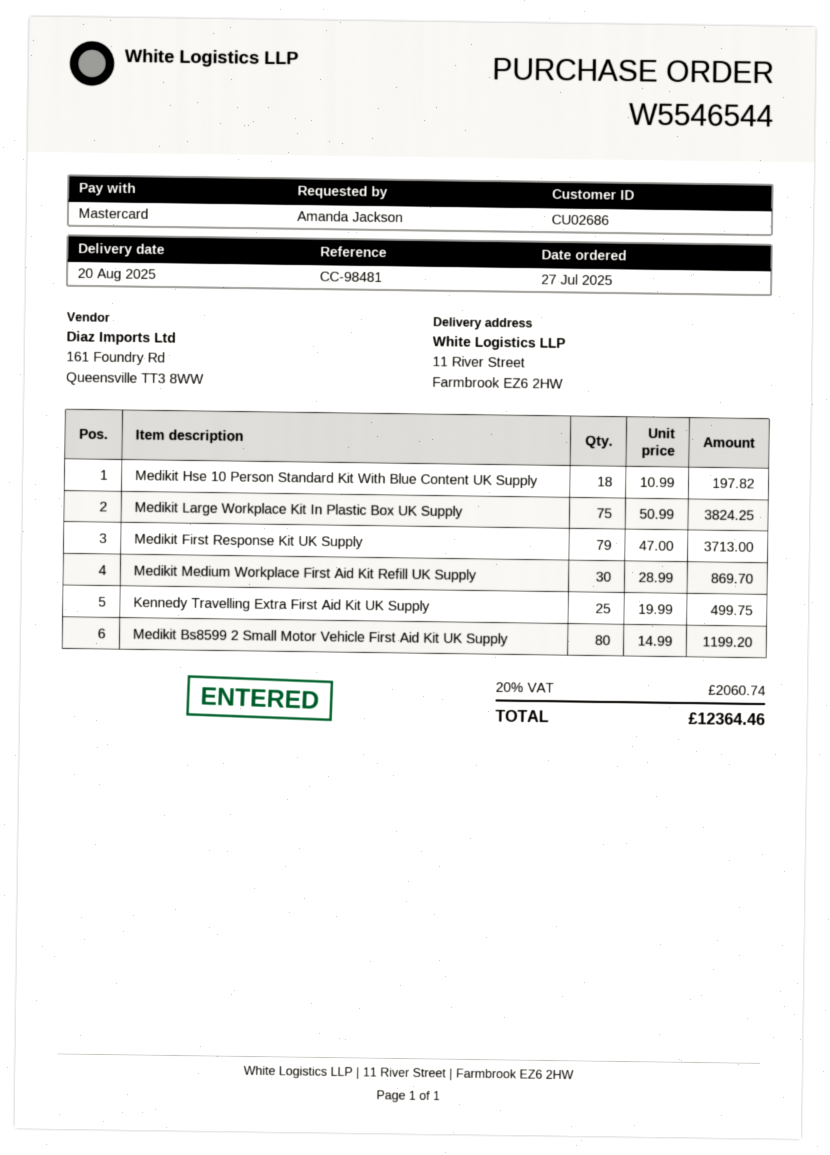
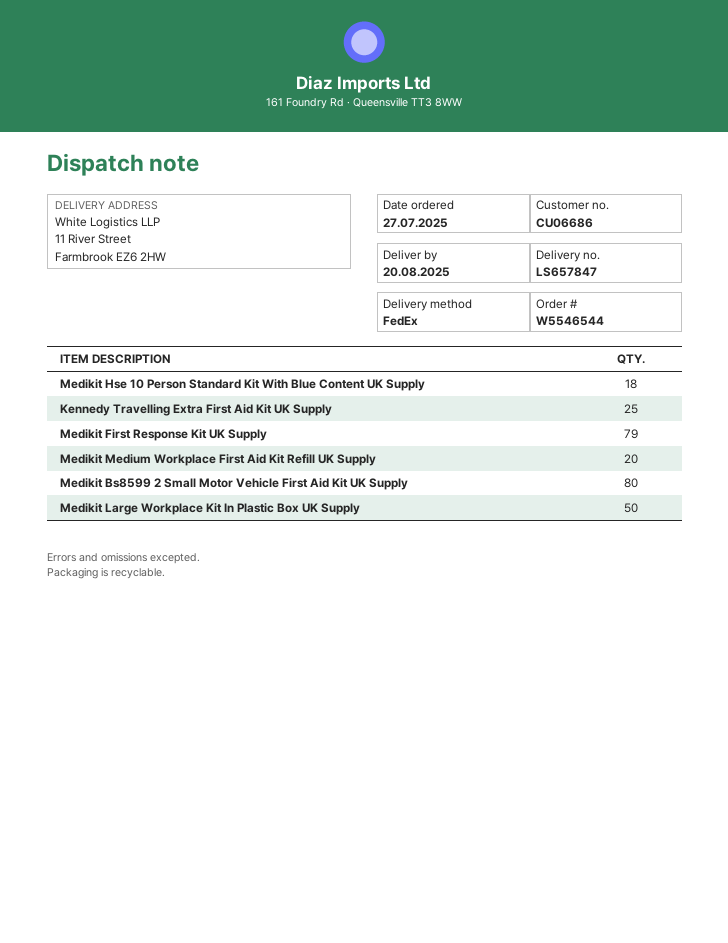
customer number: CU02686 -> CU06686
Medikit Large Workplace Kit In Plastic Box UK Supply: 75 -> 50
Medikit Medium Workplace First Aid Kit Refill UK Supply: 30 -> 20

